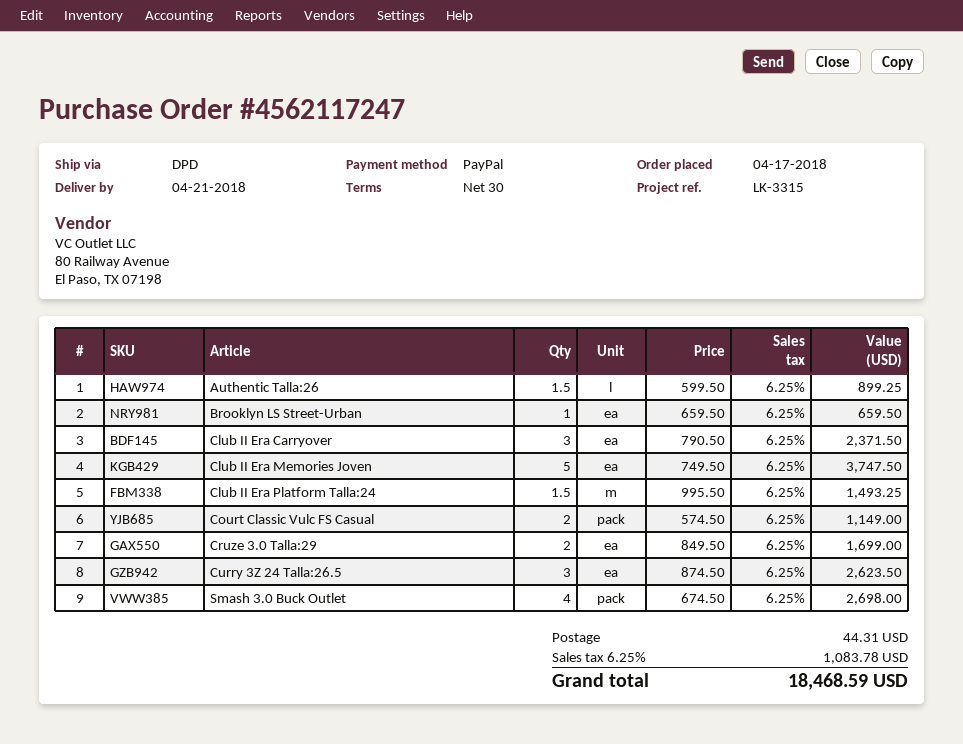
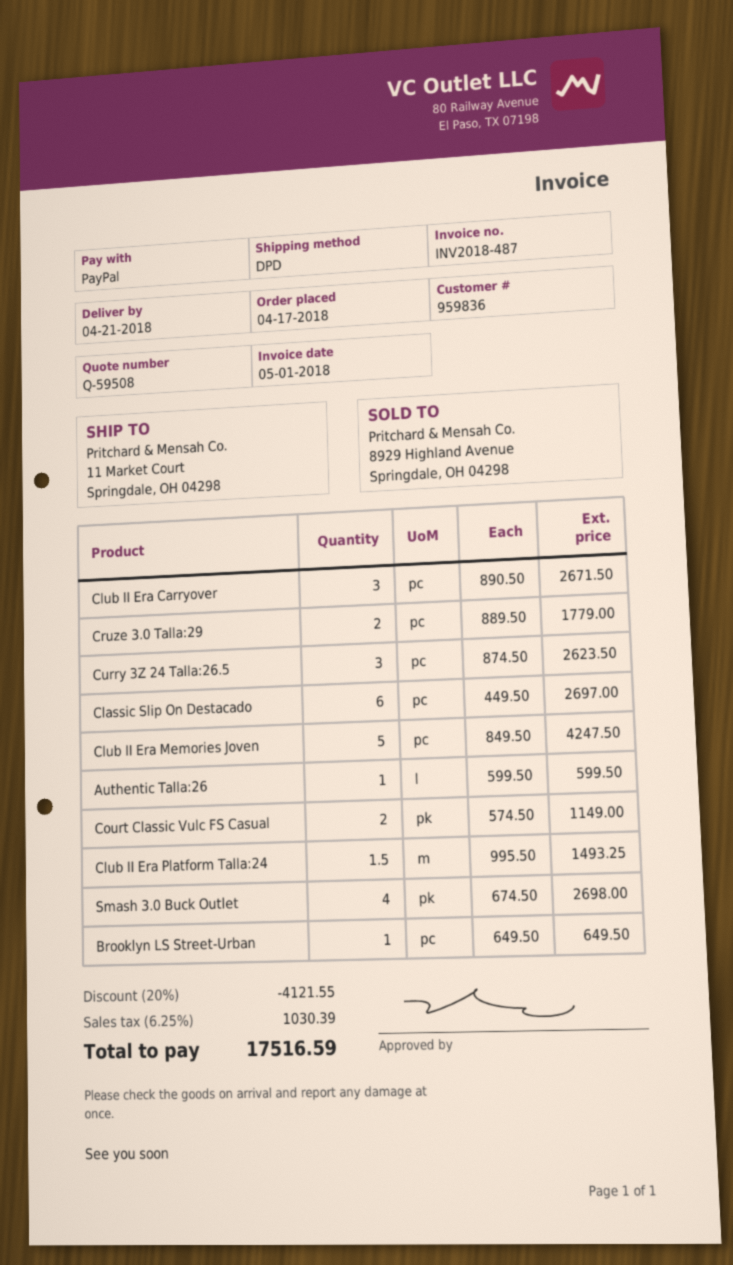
Authentic Talla:26: 1.5 x 599.50 = 899.25 -> 1 x 599.50 = 599.50
Brooklyn LS Street-Urban: 1 x 659.50 = 659.50 -> 1 x 649.50 = 649.50
Club II Era Carryover: 3 x 790.50 = 2371.50 -> 3 x 890.50 = 2671.50
Club II Era Memories Joven: 5 x 749.50 = 3747.50 -> 5 x 849.50 = 4247.50
Cruze 3.0 Talla:29: 2 x 849.50 = 1699.00 -> 2 x 889.50 = 1779.00
Classic Slip On Destacado: none -> 6 x 449.50 = 2697.00
discount: none -> 20% = 4121.55
shipping: 44.31 -> none
tax: 6.25% = 1083.78 -> 6.25% = 1030.39
total: 18468.59 -> 17516.59

